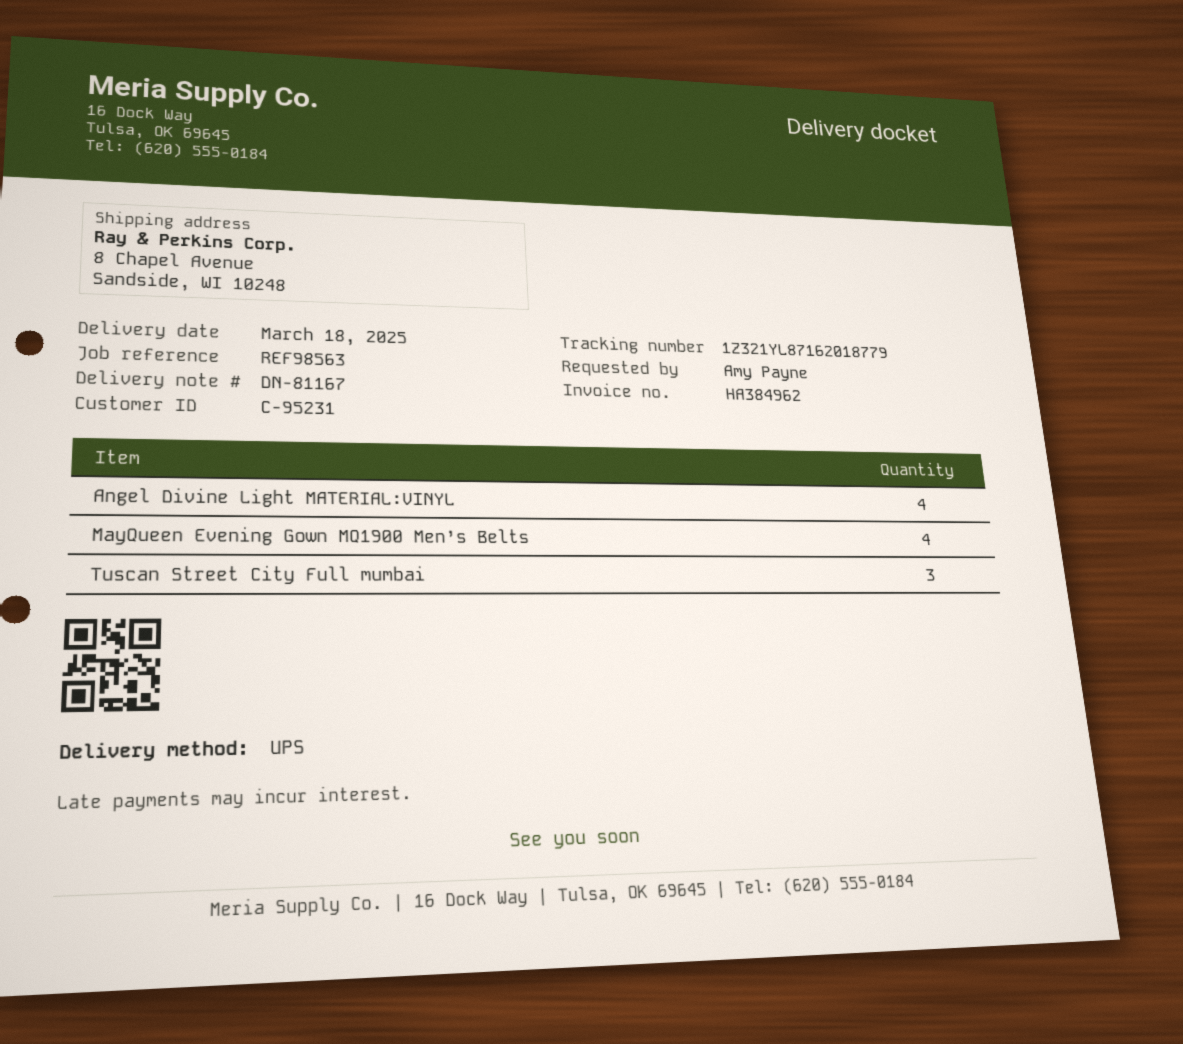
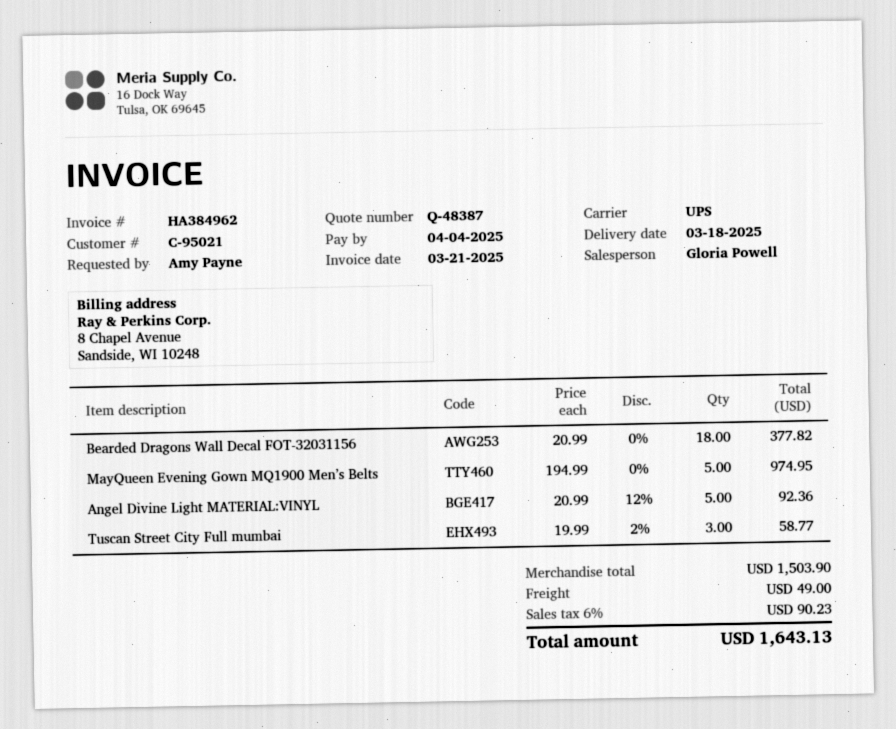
customer number: C-95231 -> C-95021
Angel Divine Light MATERIAL:VINYL: 4 -> 5
MayQueen Evening Gown MQ1900 Men’s Belts: 4 -> 5
Bearded Dragons Wall Decal FOT-32031156: none -> 18

